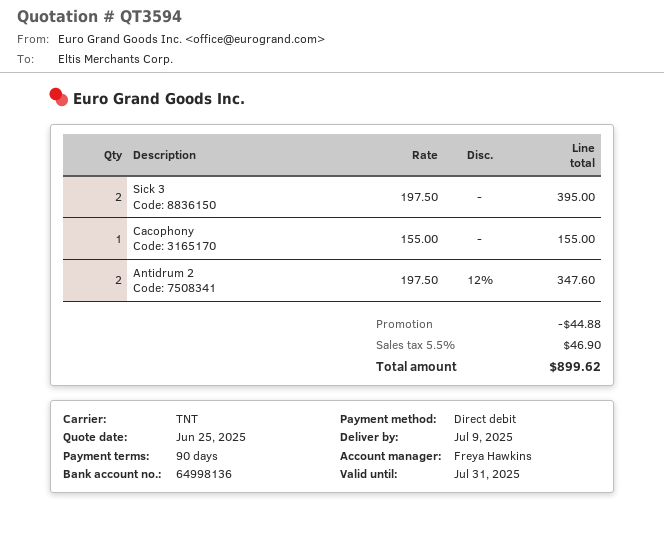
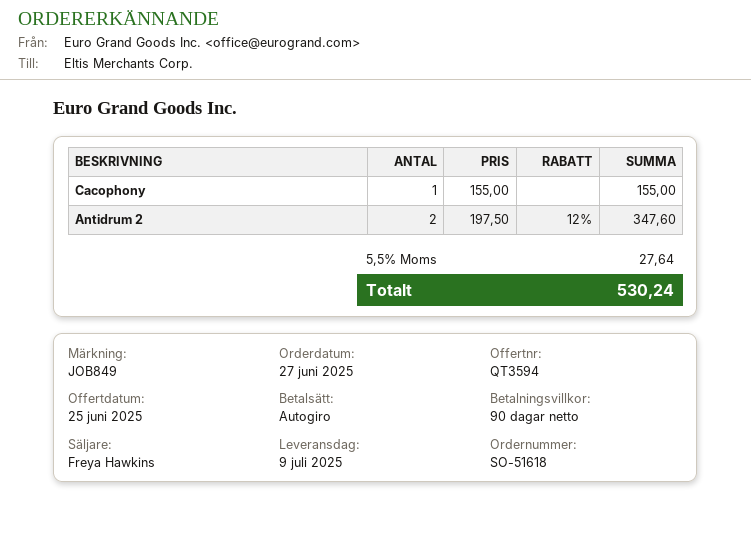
Sick 3: 2 x 197.50 = 395.00 -> none
discount: 44.88 -> none
tax: 5.5% = 46.90 -> 5.5% = 27.64
total: 899.62 -> 530.24

